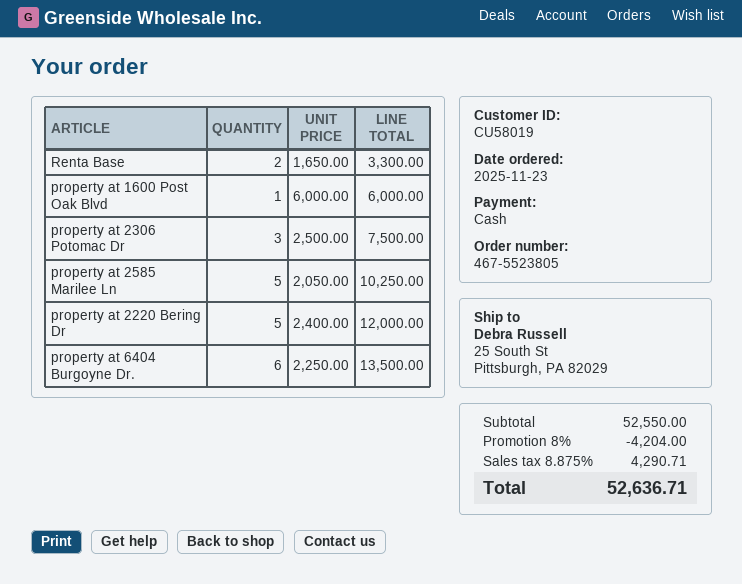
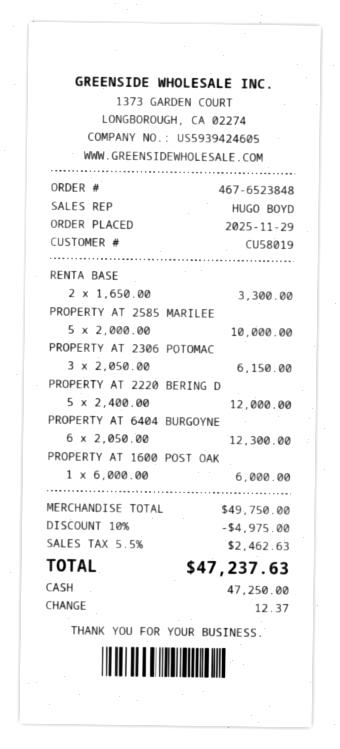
order number: 467-5523805 -> 467-6523848
order date: 2025-11-23 -> 2025-11-29
property at 2306 Potomac Dr: 3 x 2500.00 = 7500.00 -> 3 x 2050.00 = 6150.00
property at 2585 Marilee Ln: 5 x 2050.00 = 10250.00 -> 5 x 2000.00 = 10000.00
property at 6404 Burgoyne Dr.: 6 x 2250.00 = 13500.00 -> 6 x 2050.00 = 12300.00
subtotal: 52550.00 -> 49750.00
discount: 8% = 4204.00 -> 10% = 4975.00
tax: 8.875% = 4290.71 -> 5.5% = 2462.63
total: 52636.71 -> 47237.63

